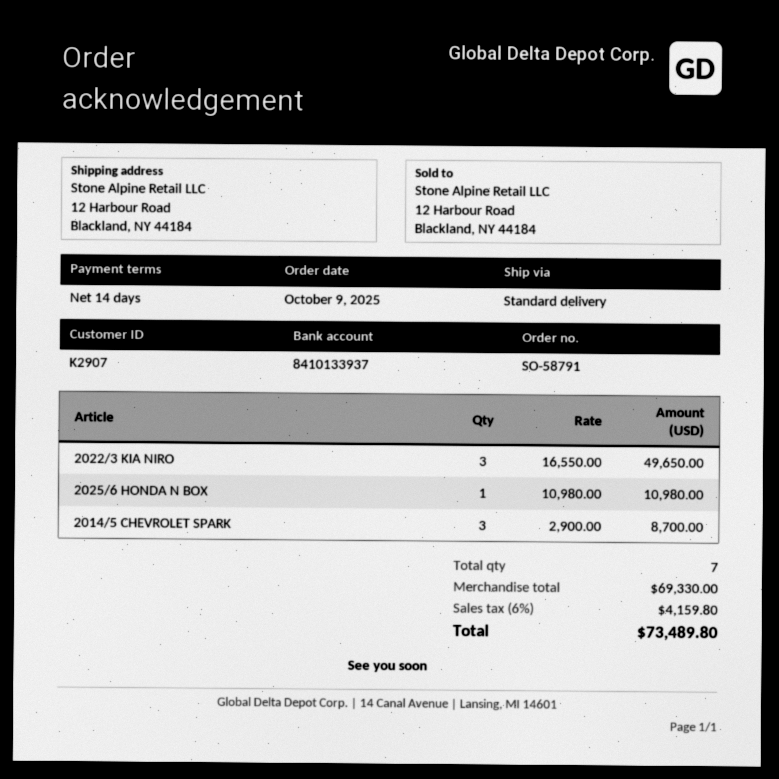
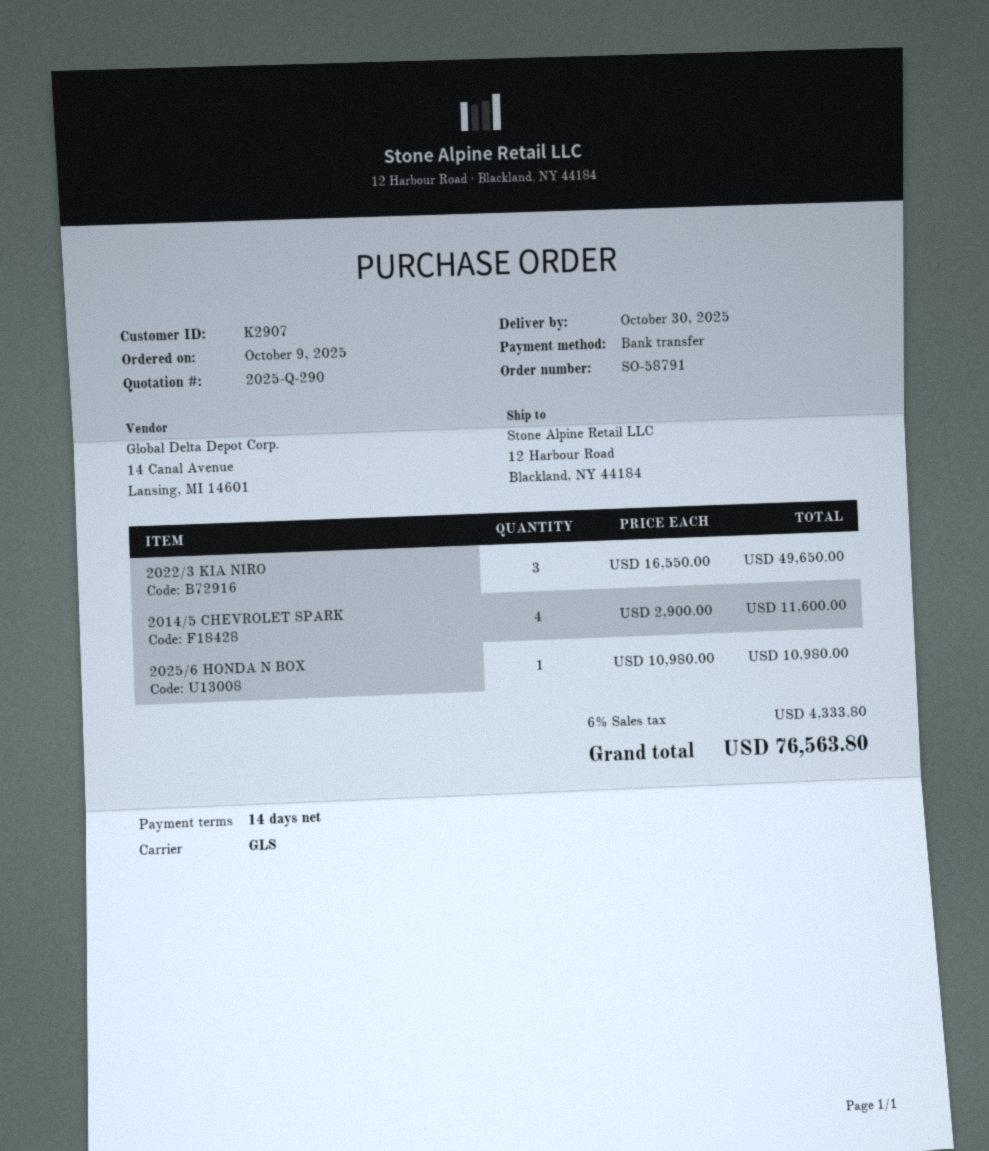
shipping method: standard -> GLS
2014/5 CHEVROLET SPARK: 3 x 2900.00 = 8700.00 -> 4 x 2900.00 = 11600.00
tax: 6% = 4159.80 -> 6% = 4333.80
total: 73489.80 -> 76563.80

